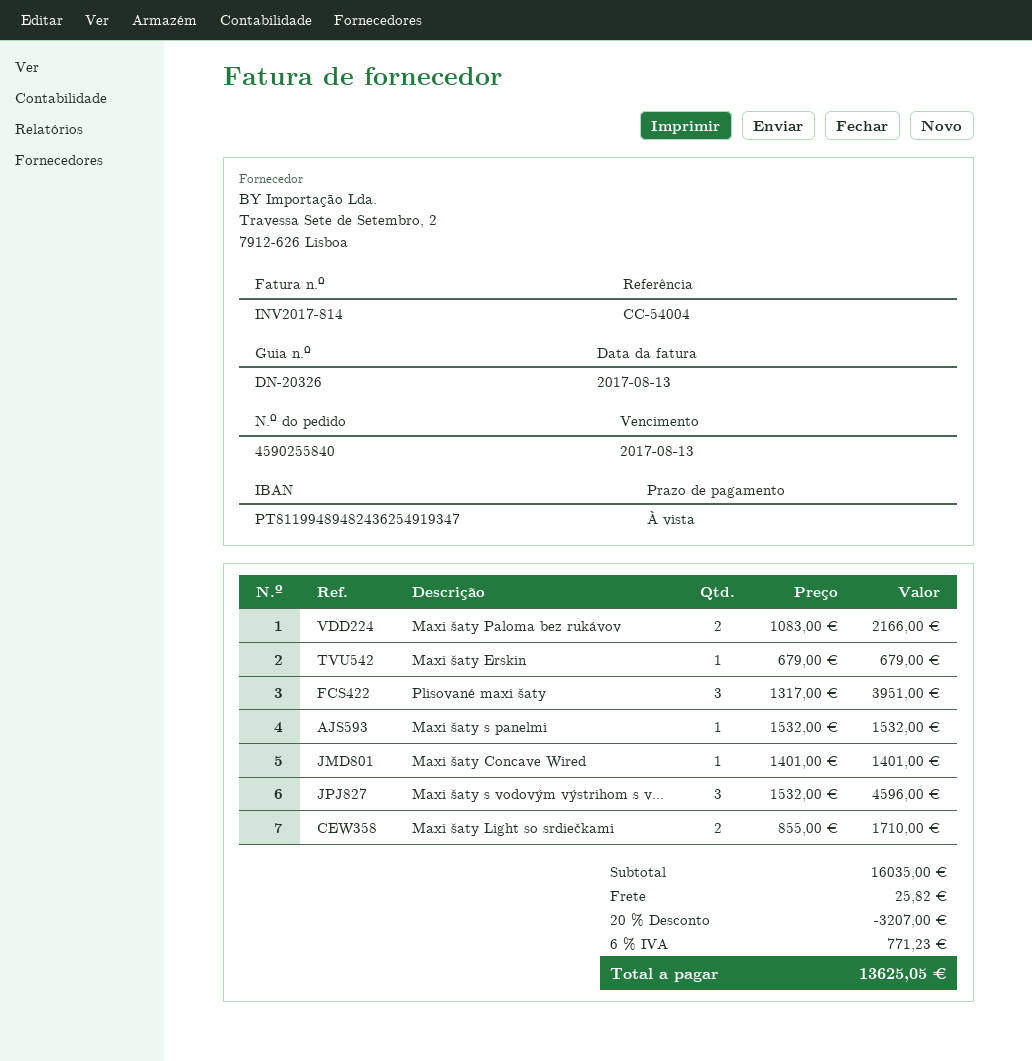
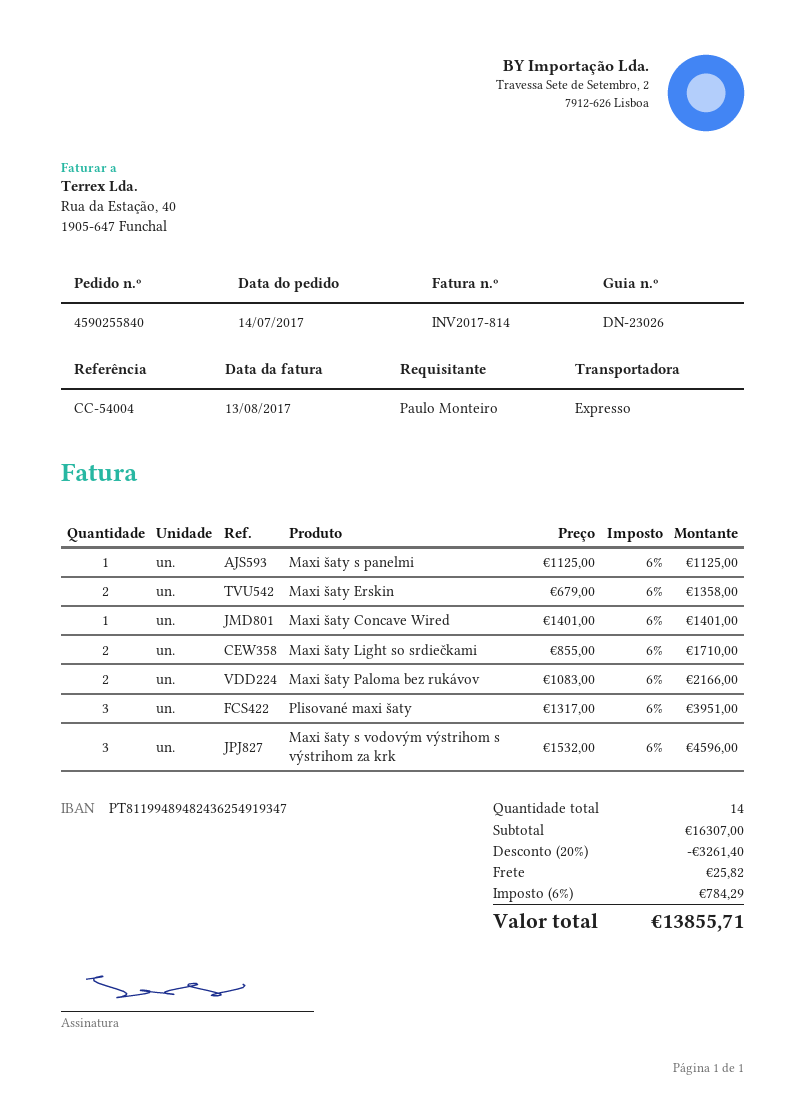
delivery note number: DN-20326 -> DN-23026
Maxi šaty Erskin: 1 x 679.00 = 679.00 -> 2 x 679.00 = 1358.00
Maxi šaty s panelmi: 1 x 1532.00 = 1532.00 -> 1 x 1125.00 = 1125.00
subtotal: 16035.00 -> 16307.00
discount: 20% = 3207.00 -> 20% = 3261.40
tax: 6% = 771.23 -> 6% = 784.29
total: 13625.05 -> 13855.71

